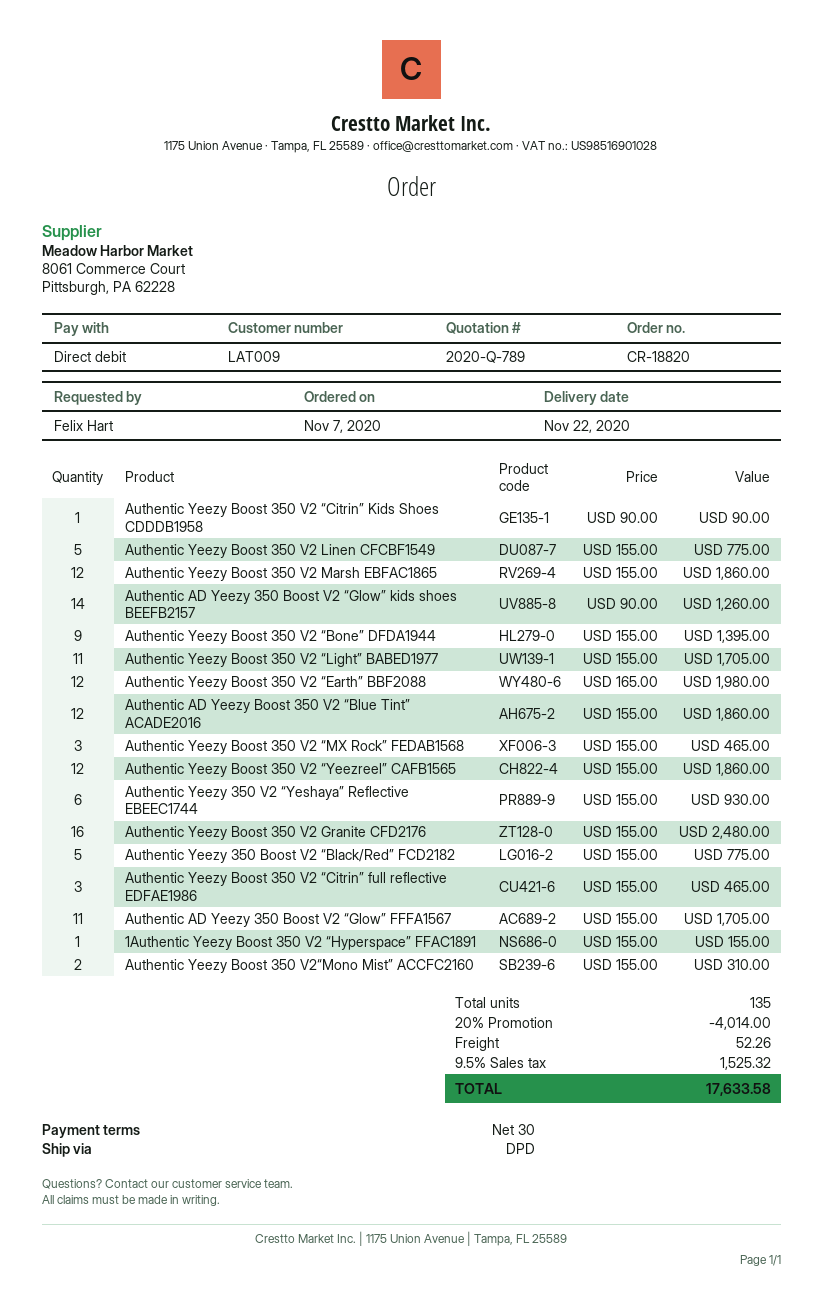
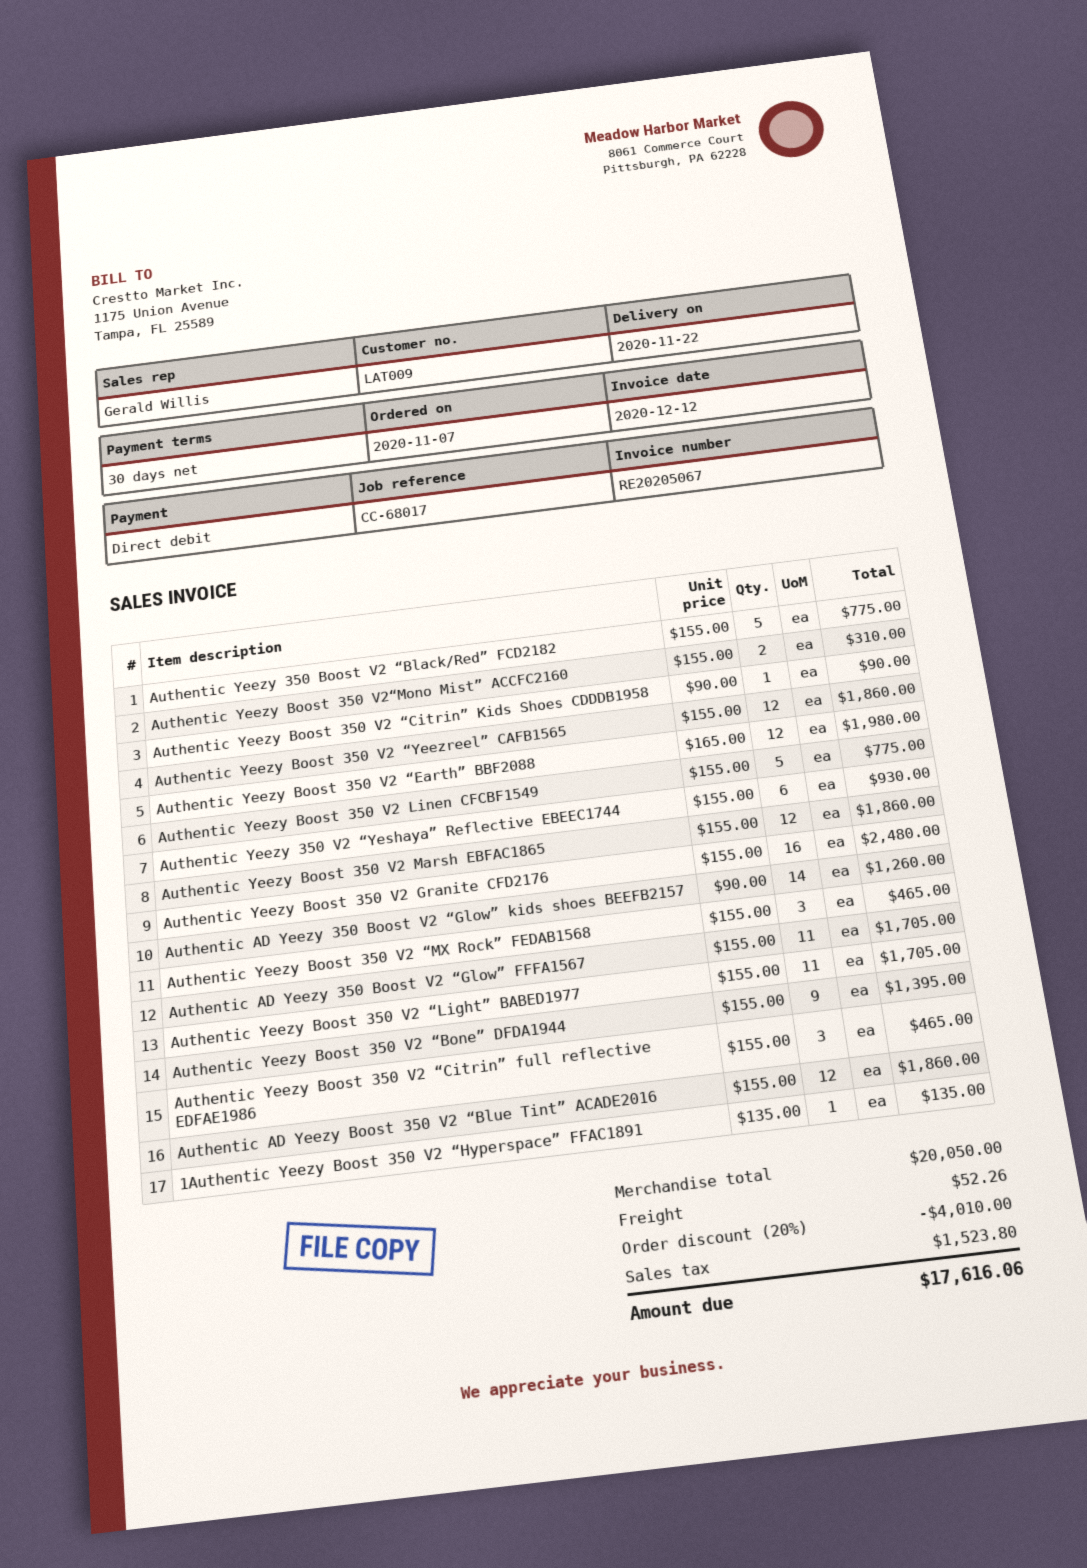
1Authentic Yeezy Boost 350 V2 “Hyperspace” FFAC1891: 1 x 155.00 = 155.00 -> 1 x 135.00 = 135.00
discount: 20% = 4014.00 -> 20% = 4010.00
tax: 1525.32 -> 1523.80
total: 17633.58 -> 17616.06

